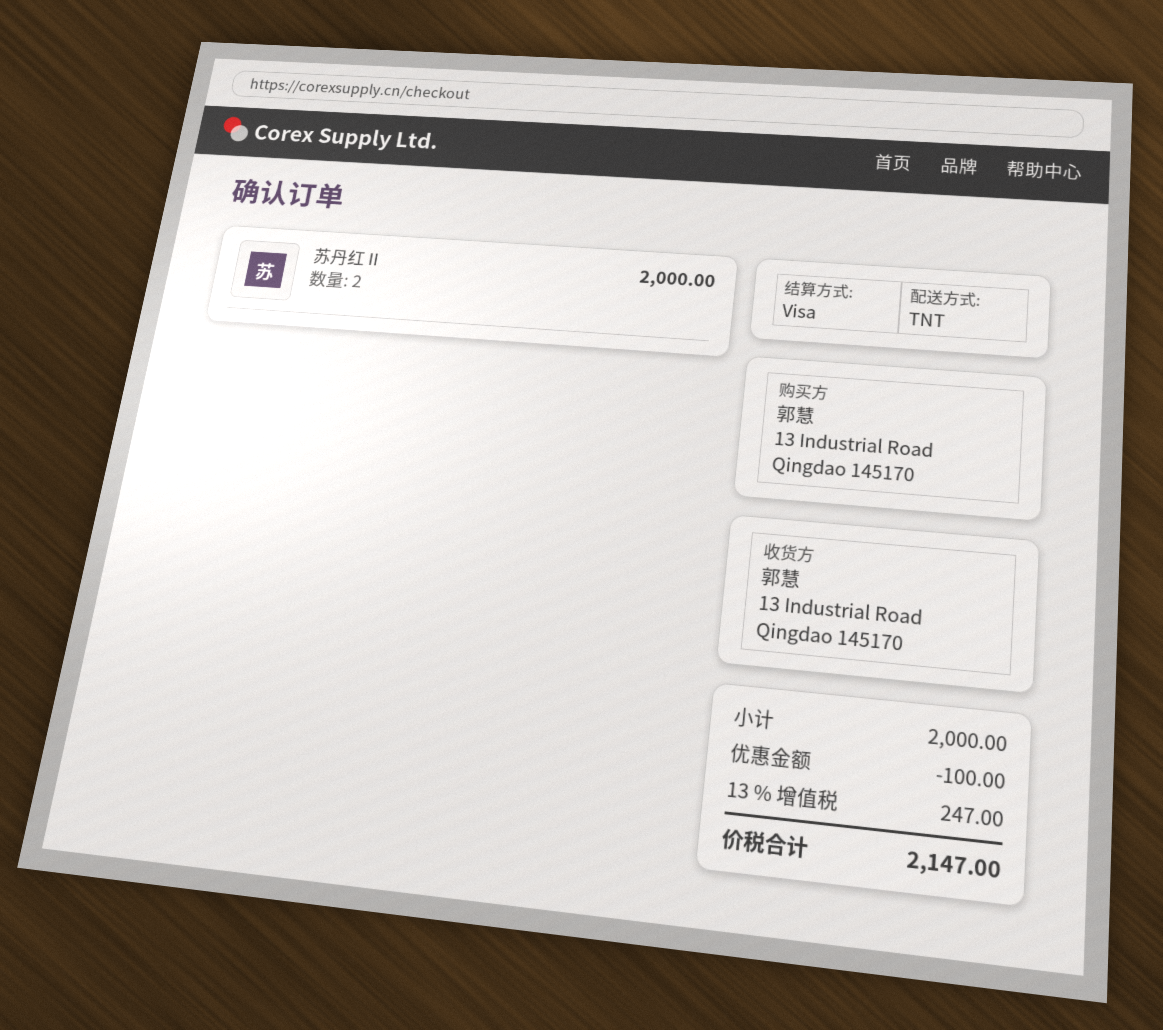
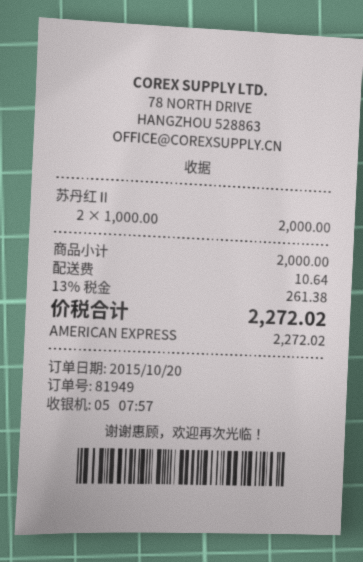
payment method: Visa -> American Express
discount: 100.00 -> none
shipping: none -> 10.64
tax: 13% = 247.00 -> 13% = 261.38
total: 2147.00 -> 2272.02

